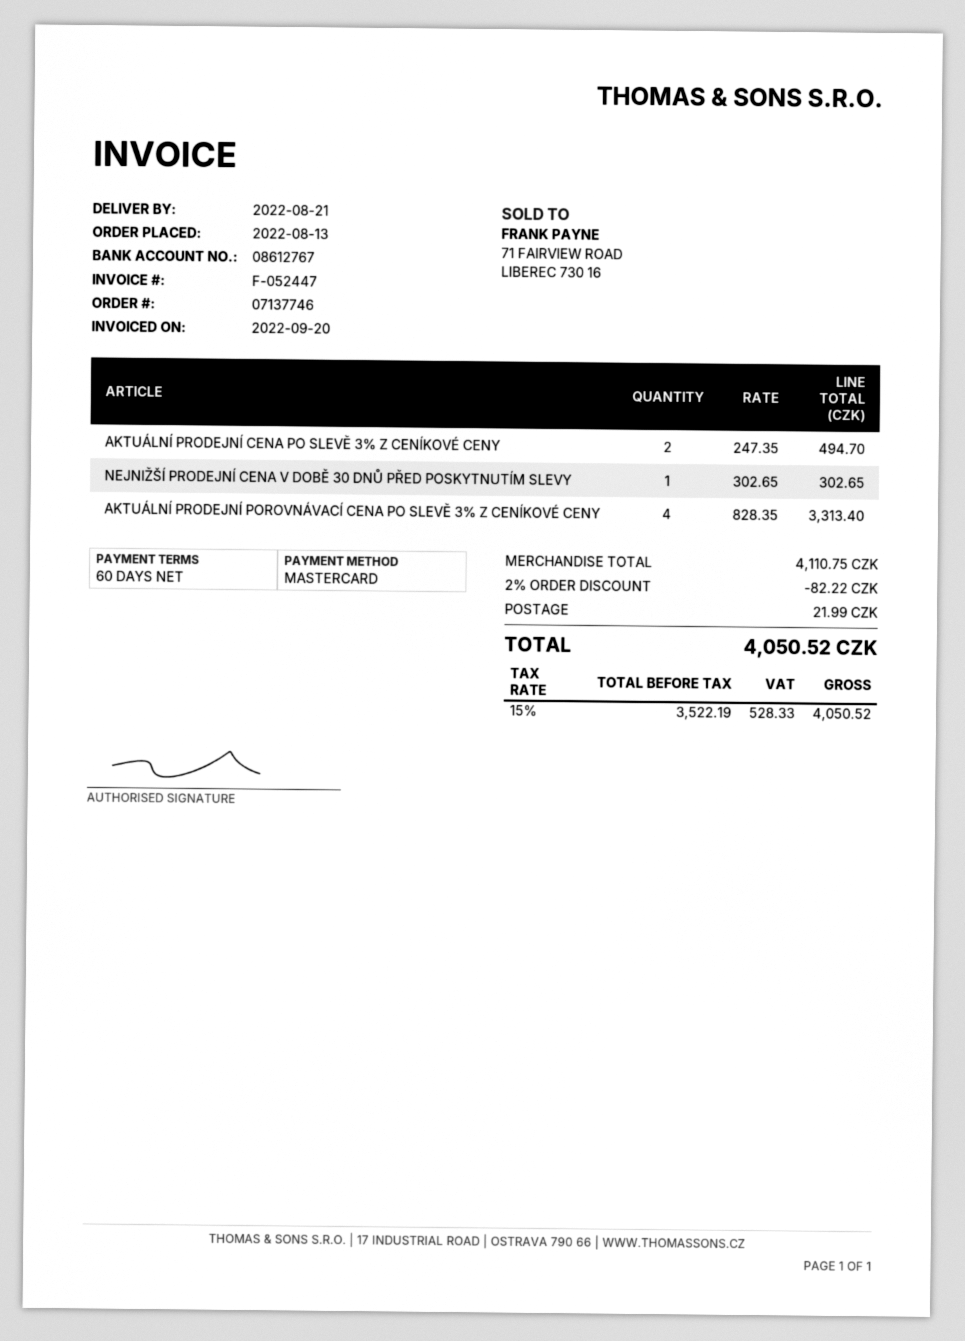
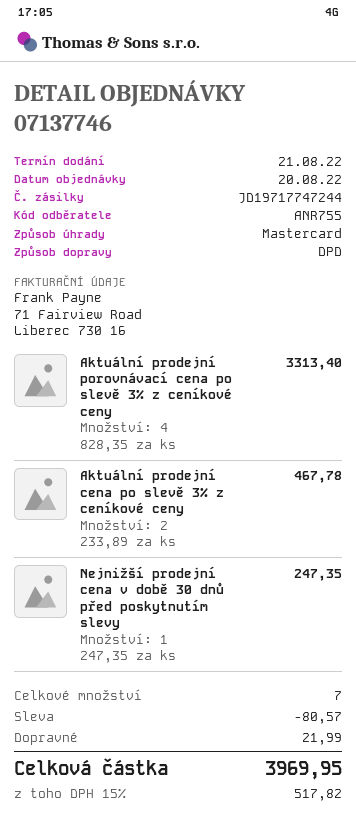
order date: 2022-08-13 -> 2022-08-20
AKTUÁLNÍ PRODEJNÍ CENA PO SLEVĚ 3% Z CENÍKOVÉ CENY: 2 x 247.35 = 494.70 -> 2 x 233.89 = 467.78
NEJNIŽŠÍ PRODEJNÍ CENA V DOBĚ 30 DNŮ PŘED POSKYTNUTÍM SLEVY: 1 x 302.65 = 302.65 -> 1 x 247.35 = 247.35
discount: 82.22 -> 80.57
tax: 15% = 528.33 -> 15% = 517.82
total: 4050.52 -> 3969.95

